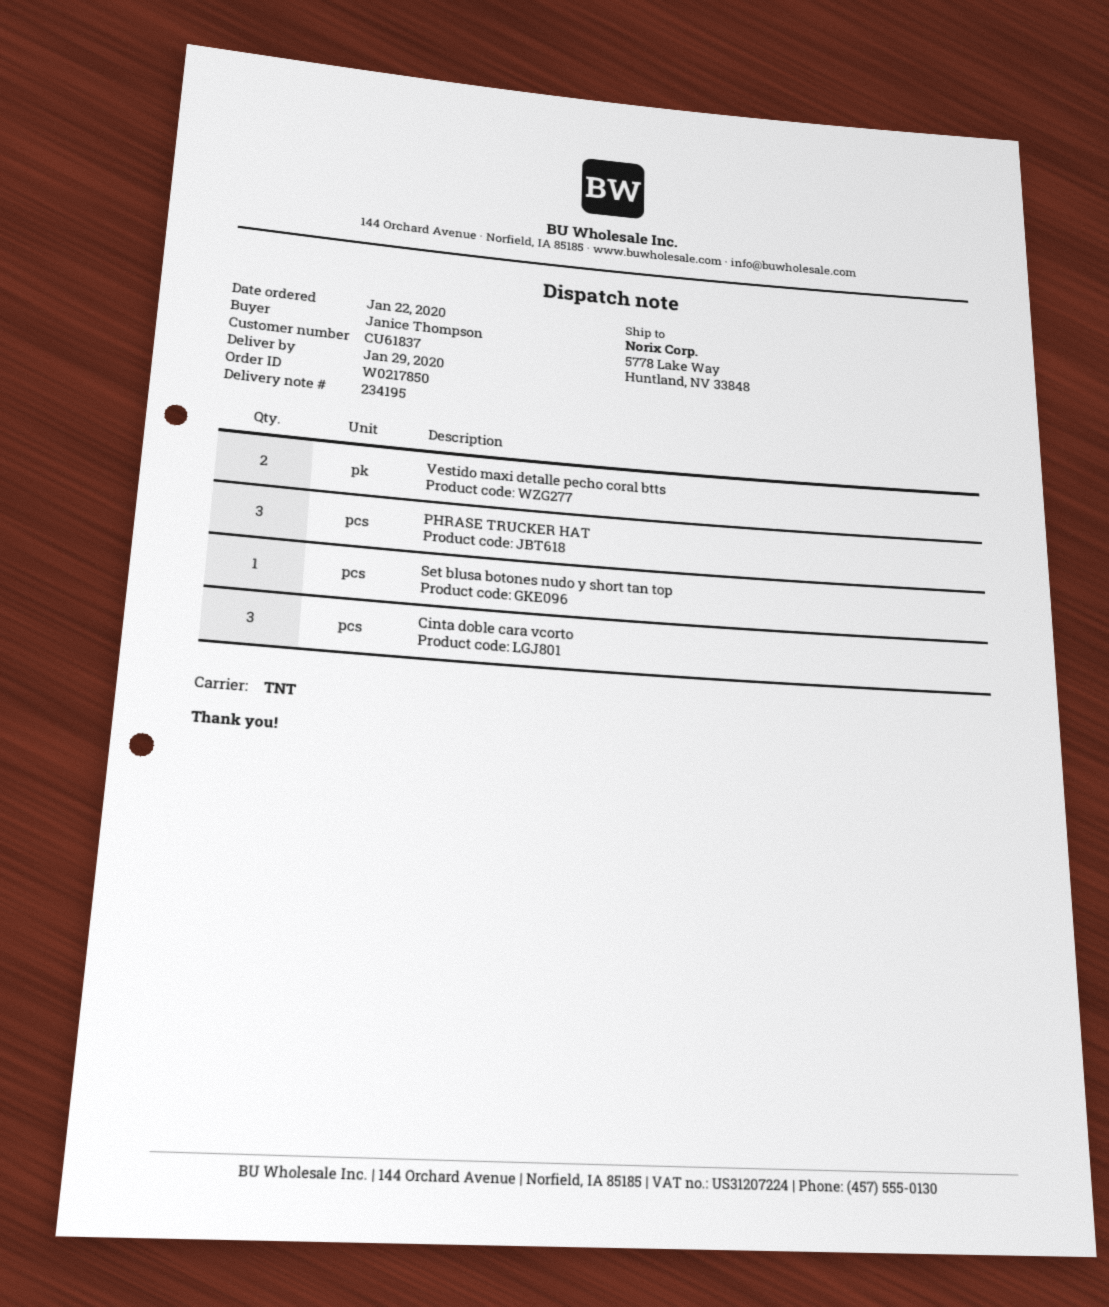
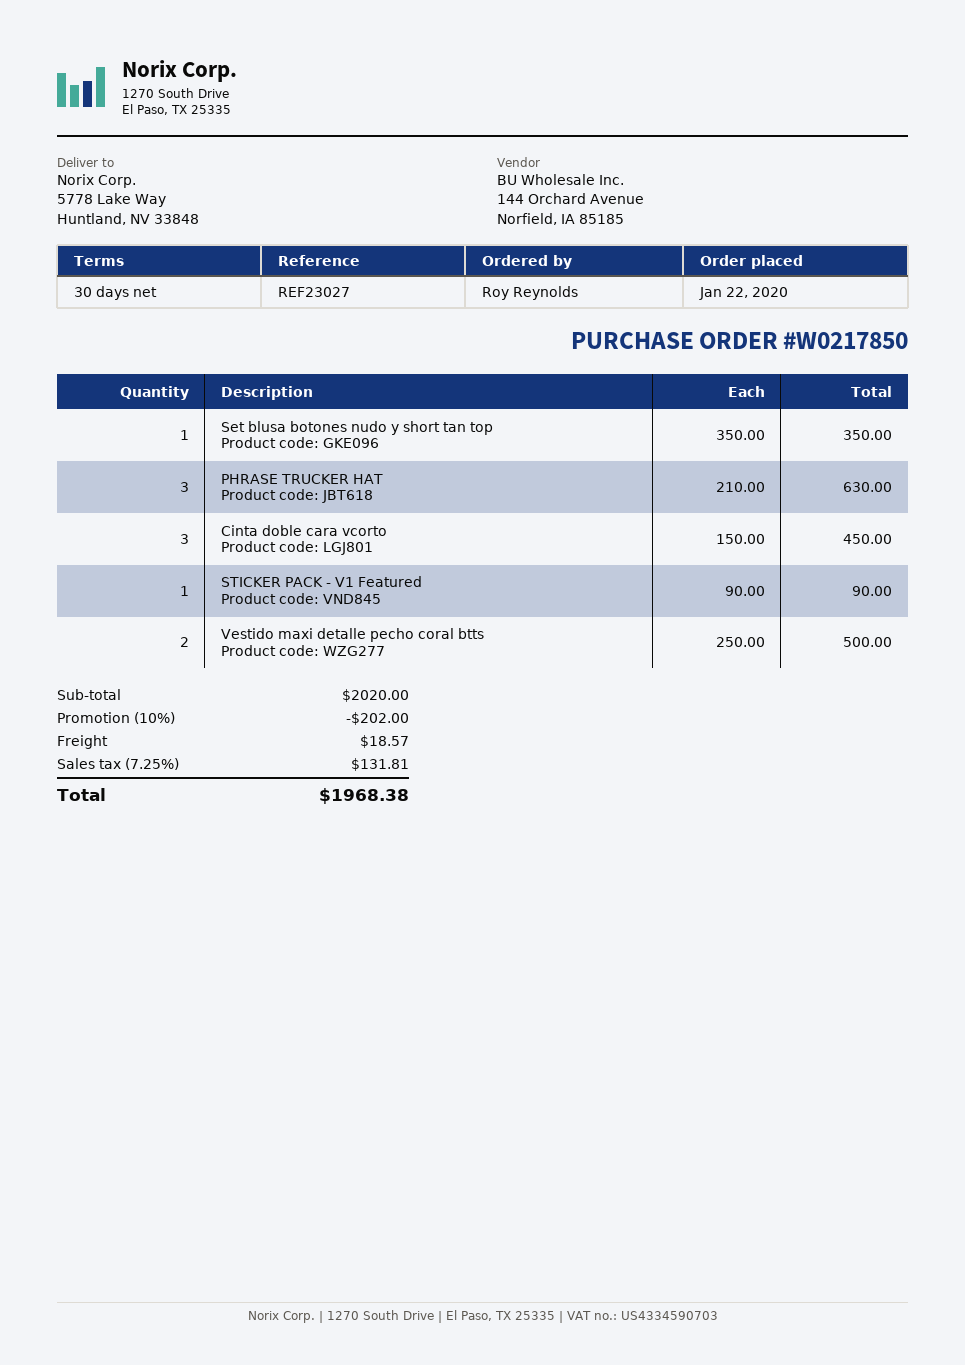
ordered by: Janice Thompson -> Roy Reynolds
STICKER PACK - V1 Featured: none -> 1

